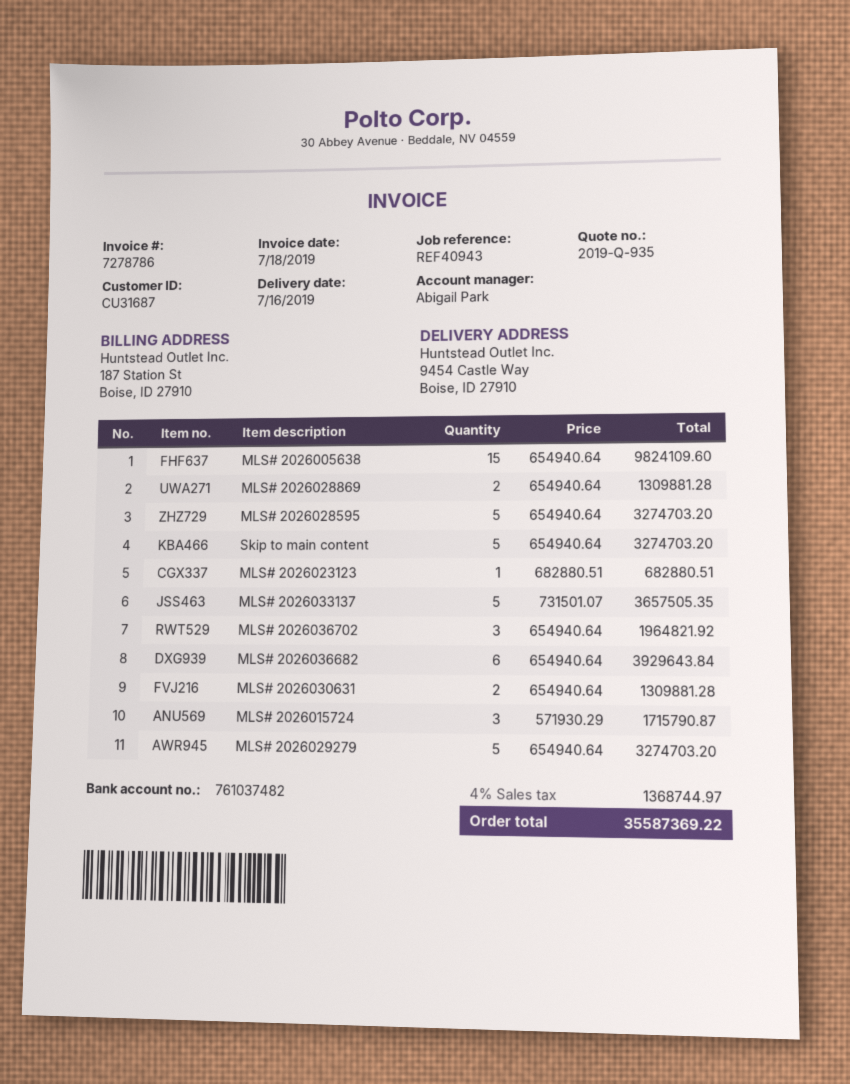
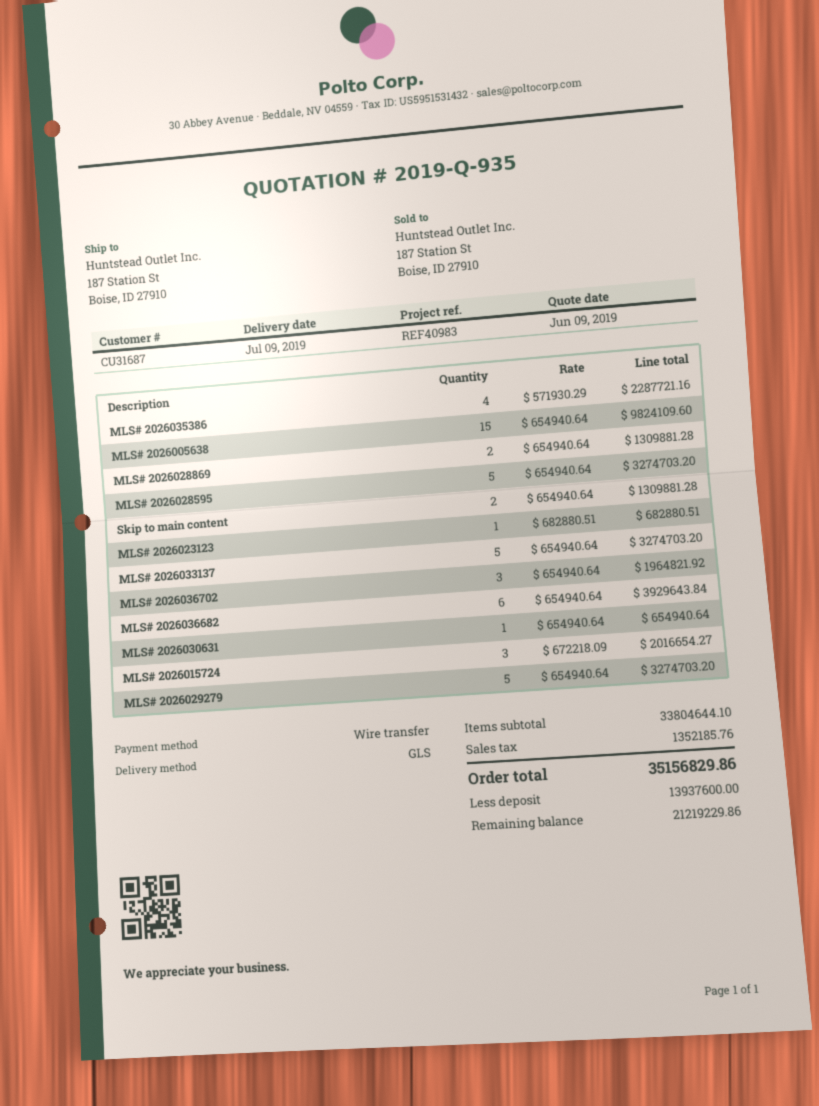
delivery date: 2019-07-16 -> 2019-07-09
reference: REF40943 -> REF40983
ship to: 9454 Castle Way, Boise, ID 27910 -> 187 Station St, Boise, ID 27910
Skip to main content: 5 x 654940.64 = 3274703.20 -> 2 x 654940.64 = 1309881.28
MLS# 2026033137: 5 x 731501.07 = 3657505.35 -> 5 x 654940.64 = 3274703.20
MLS# 2026030631: 2 x 654940.64 = 1309881.28 -> 1 x 654940.64 = 654940.64
MLS# 2026015724: 3 x 571930.29 = 1715790.87 -> 3 x 672218.09 = 2016654.27
MLS# 2026035386: none -> 4 x 571930.29 = 2287721.16
tax: 1368744.97 -> 1352185.76
total: 35587369.22 -> 35156829.86

